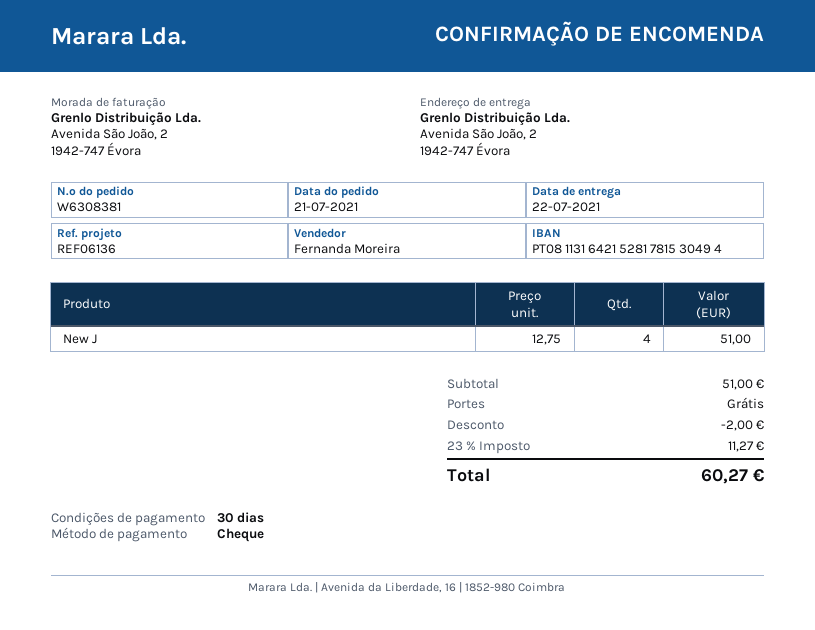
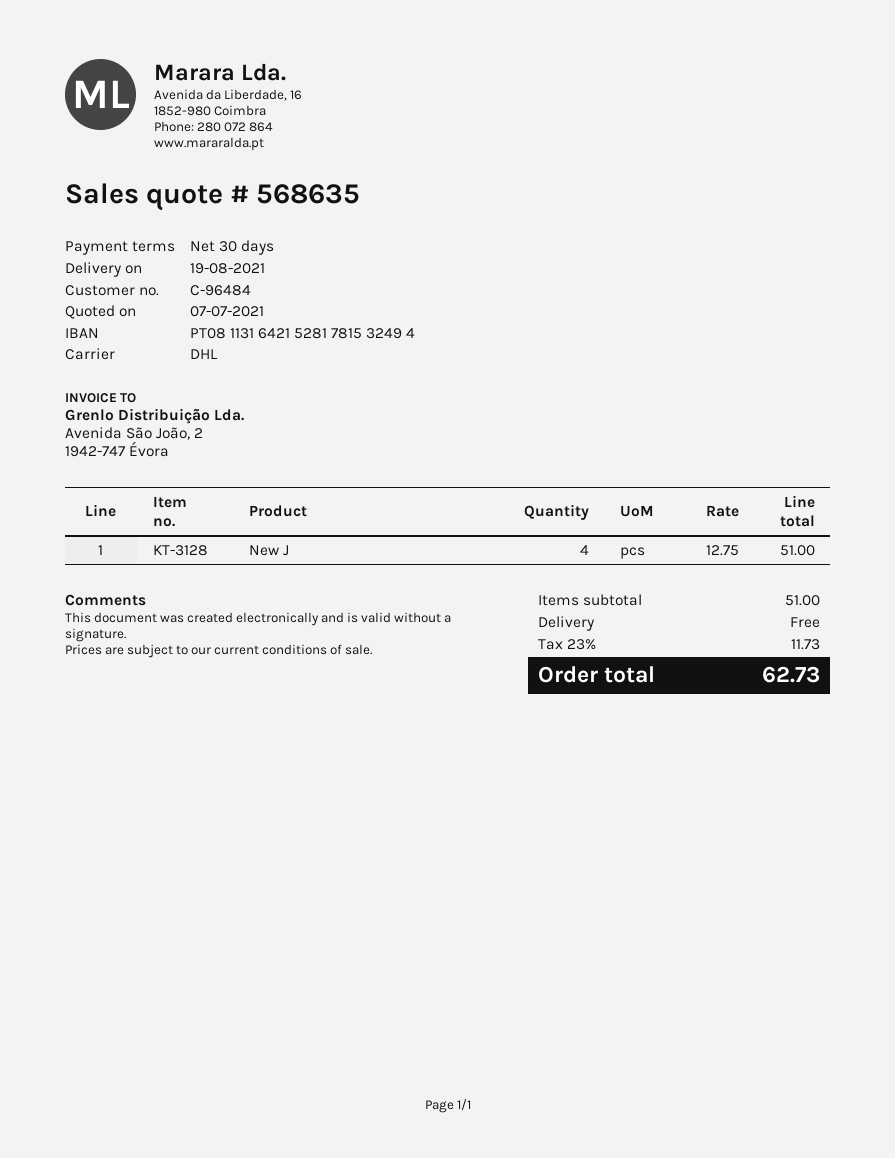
delivery date: 2021-07-22 -> 2021-08-19
bank account: PT08113164215281781530494 -> PT08113164215281781532494
discount: 2.00 -> none
tax: 23% = 11.27 -> 23% = 11.73
total: 60.27 -> 62.73

